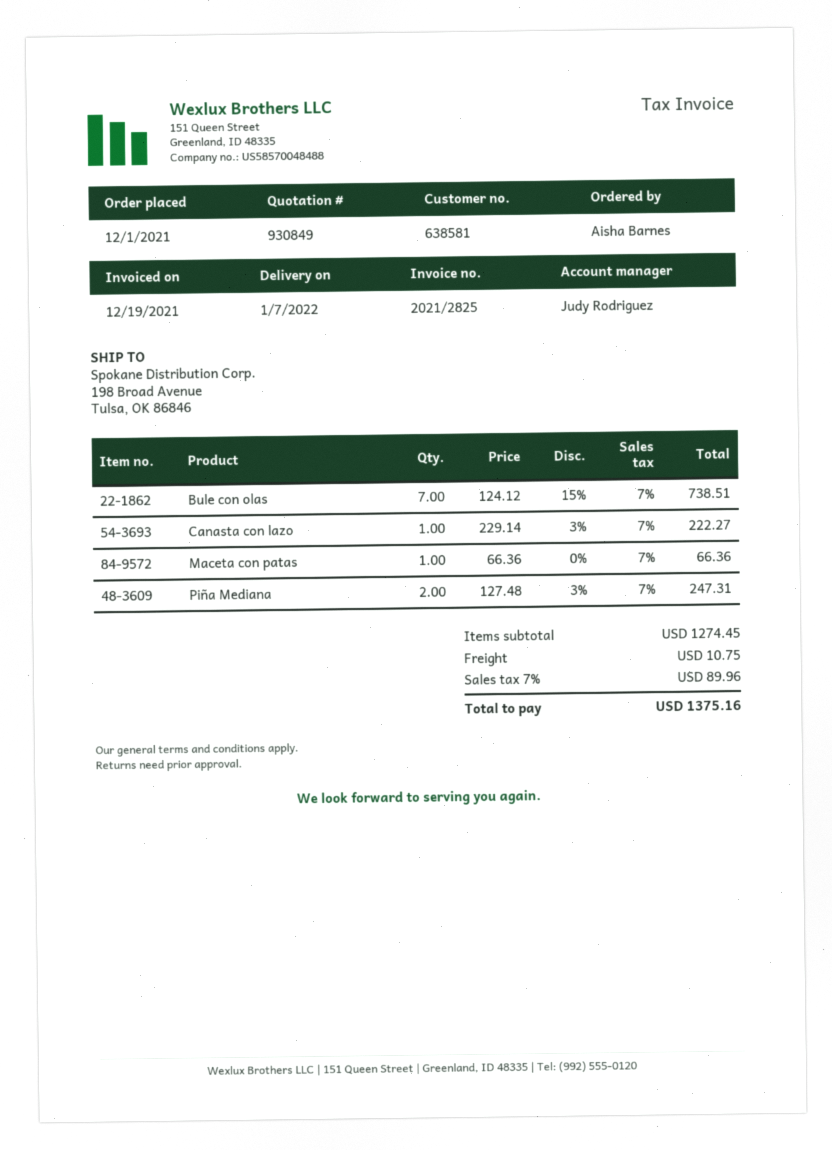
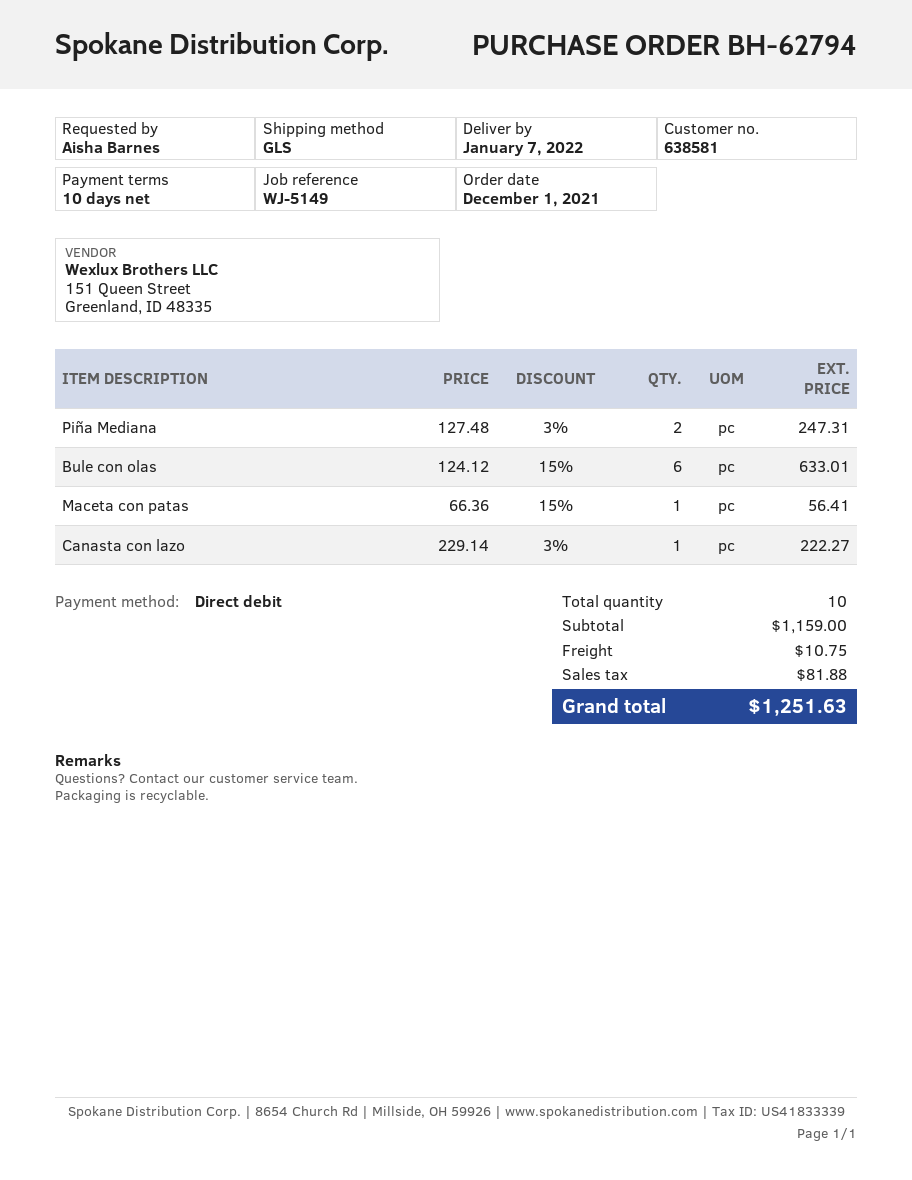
Bule con olas: 7 x 124.12 - 15% = 738.51 -> 6 x 124.12 - 15% = 633.01
Maceta con patas: 1 x 66.36 = 66.36 -> 1 x 66.36 - 15% = 56.41
subtotal: 1274.45 -> 1159.00
tax: 89.96 -> 81.88
total: 1375.16 -> 1251.63

